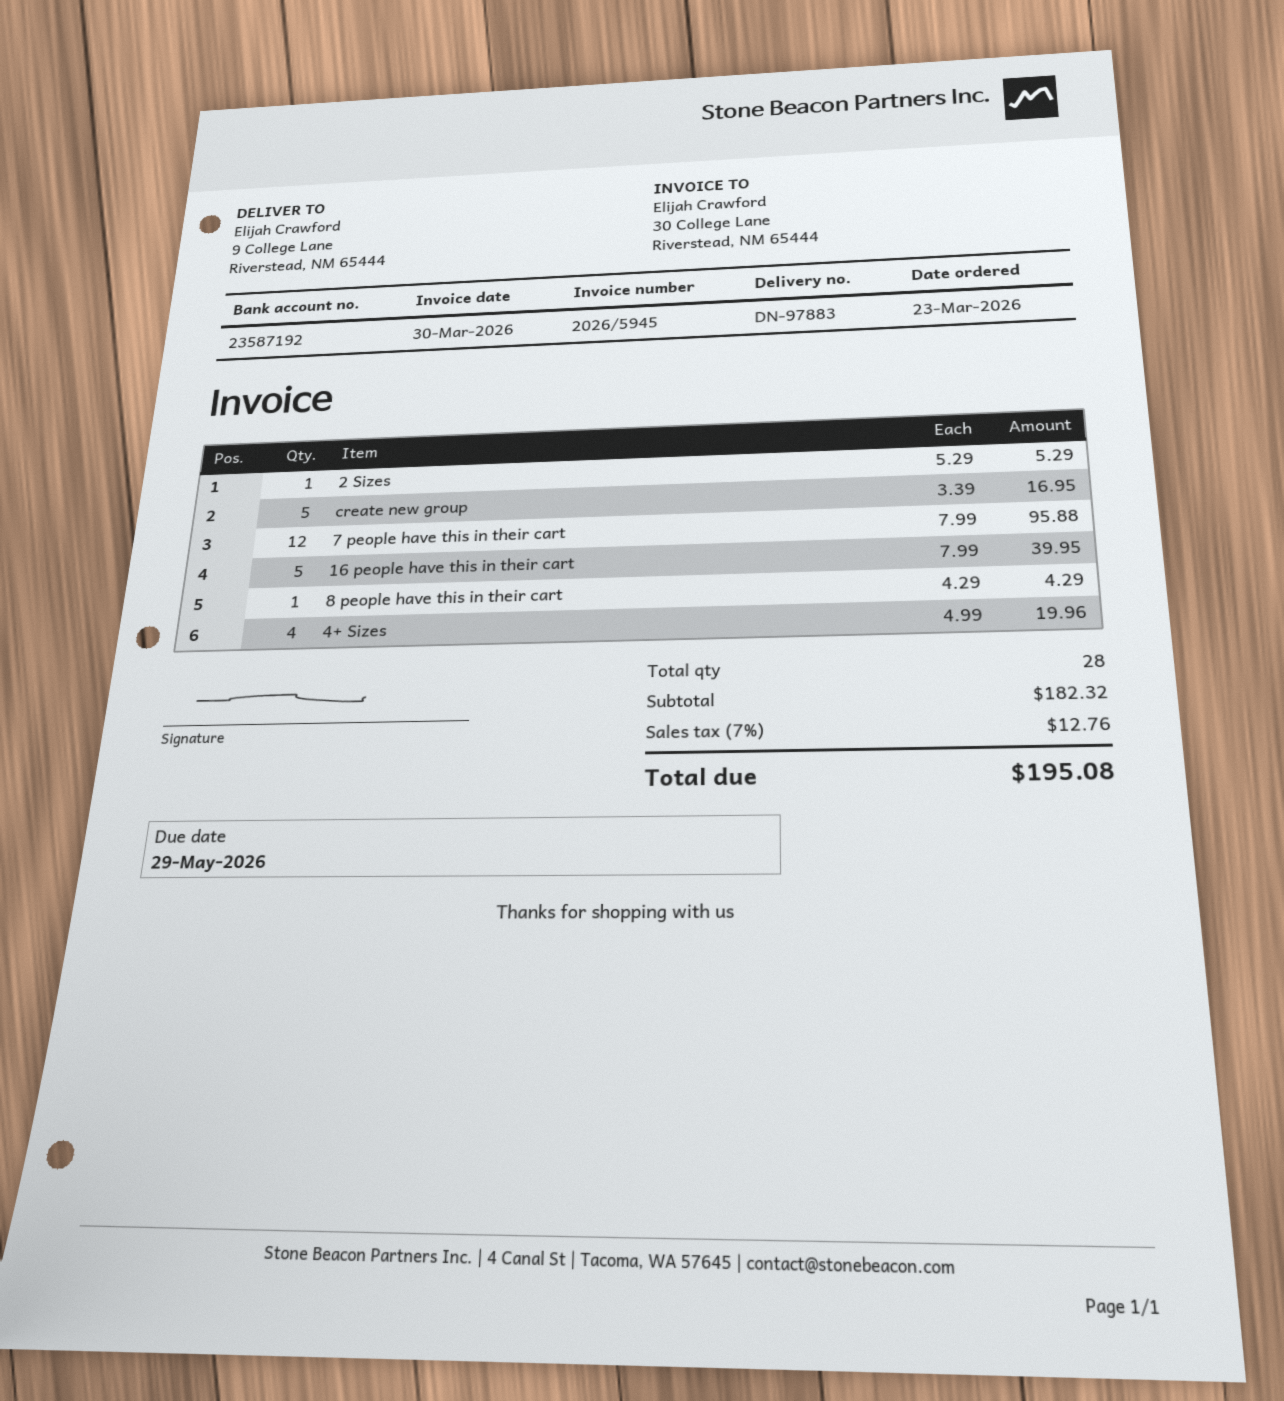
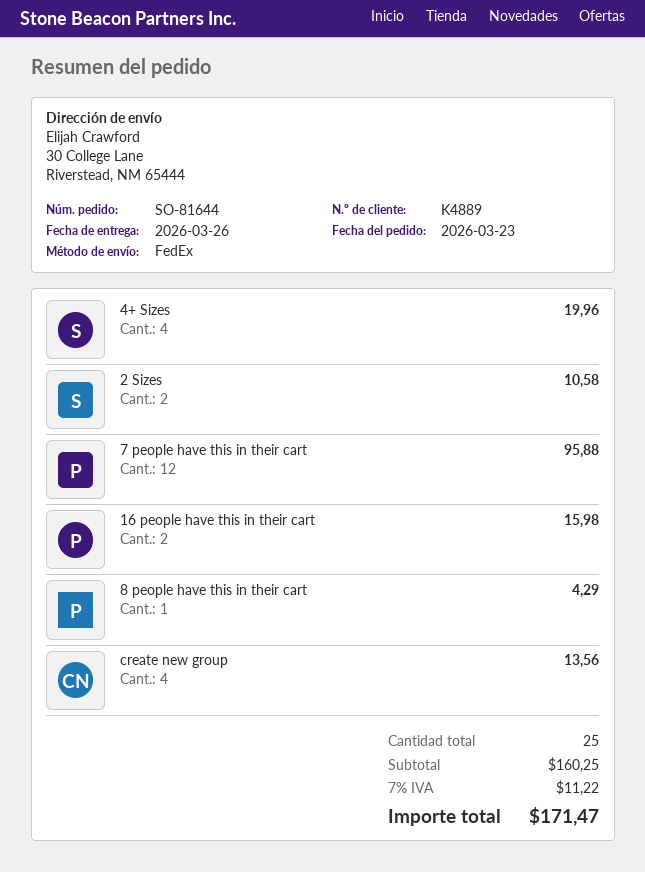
ship to: 9 College Lane, Riverstead, NM 65444 -> 30 College Lane, Riverstead, NM 65444
2 Sizes: 1 for 5.29 -> 2 for 10.58
create new group: 5 for 16.95 -> 4 for 13.56
16 people have this in their cart: 5 for 39.95 -> 2 for 15.98
total quantity: 28 -> 25
subtotal: 182.32 -> 160.25
tax: 7% = 12.76 -> 7% = 11.22
total: 195.08 -> 171.47

